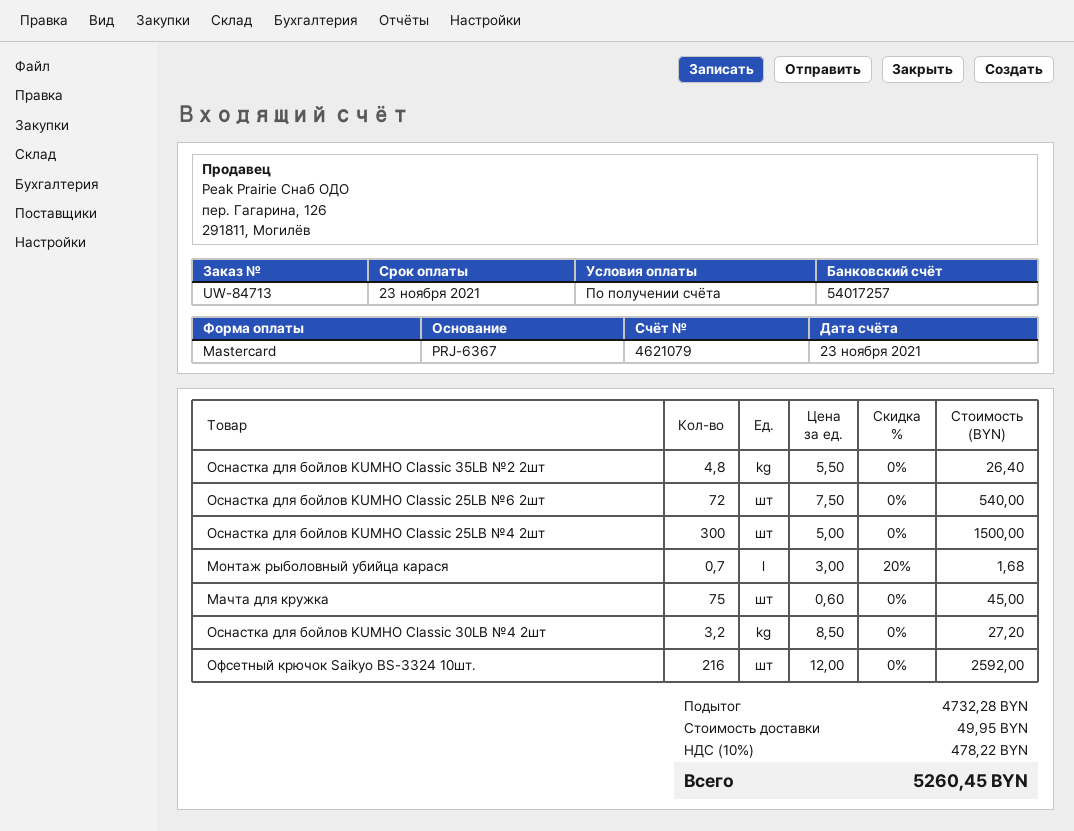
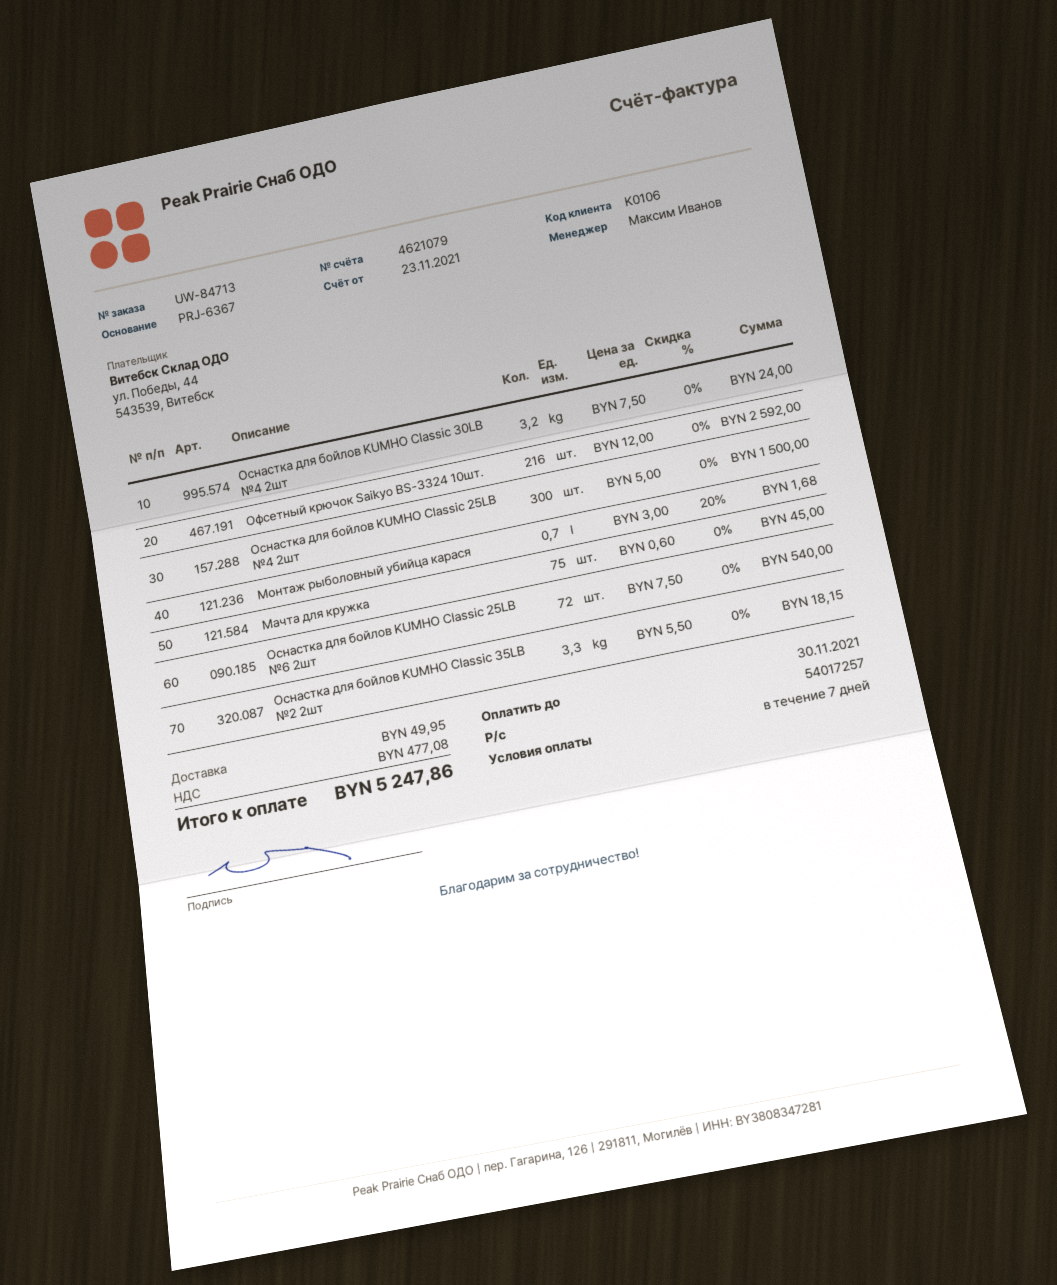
payment terms: on receipt -> 7 days
due date: 2021-11-23 -> 2021-11-30
Оснастка для бойлов KUMHO Classic 35LB №2 2шт: 4.8 x 5.50 = 26.40 -> 3.3 x 5.50 = 18.15
Оснастка для бойлов KUMHO Classic 30LB №4 2шт: 3.2 x 8.50 = 27.20 -> 3.2 x 7.50 = 24.00
tax: 478.22 -> 477.08
total: 5260.45 -> 5247.86

